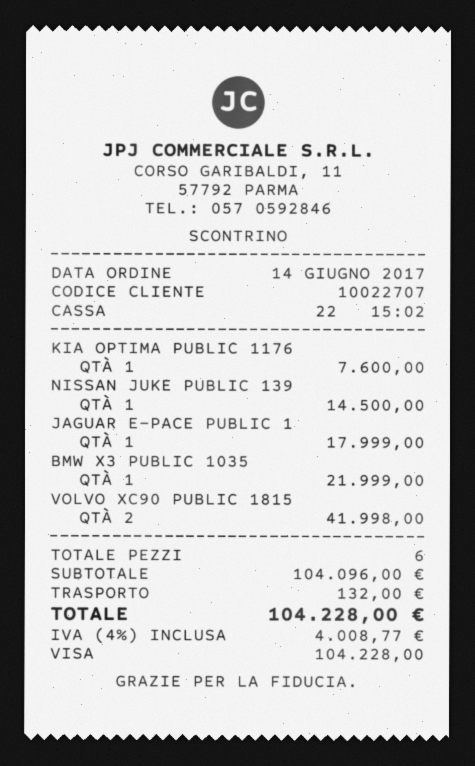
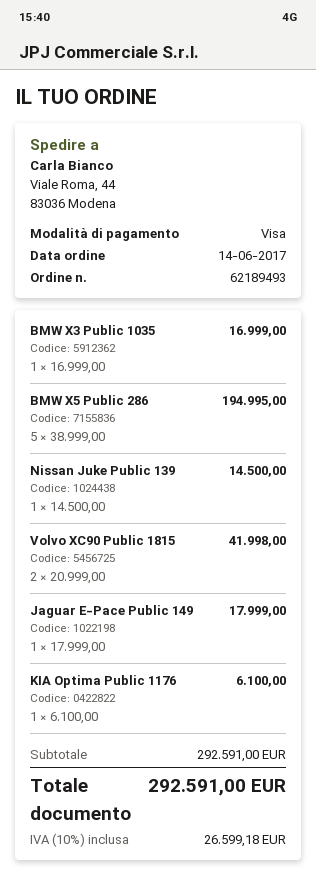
KIA OPTIMA PUBLIC 1176: 1 for 7600.00 -> 1 for 6100.00
BMW X3 PUBLIC 1035: 1 for 21999.00 -> 1 for 16999.00
BMW X5 Public 286: none -> 5 for 194995.00
subtotal: 104096.00 -> 292591.00
shipping: 132.00 -> none
tax: 4% = 4008.77 -> 10% = 26599.18
total: 104228.00 -> 292591.00

